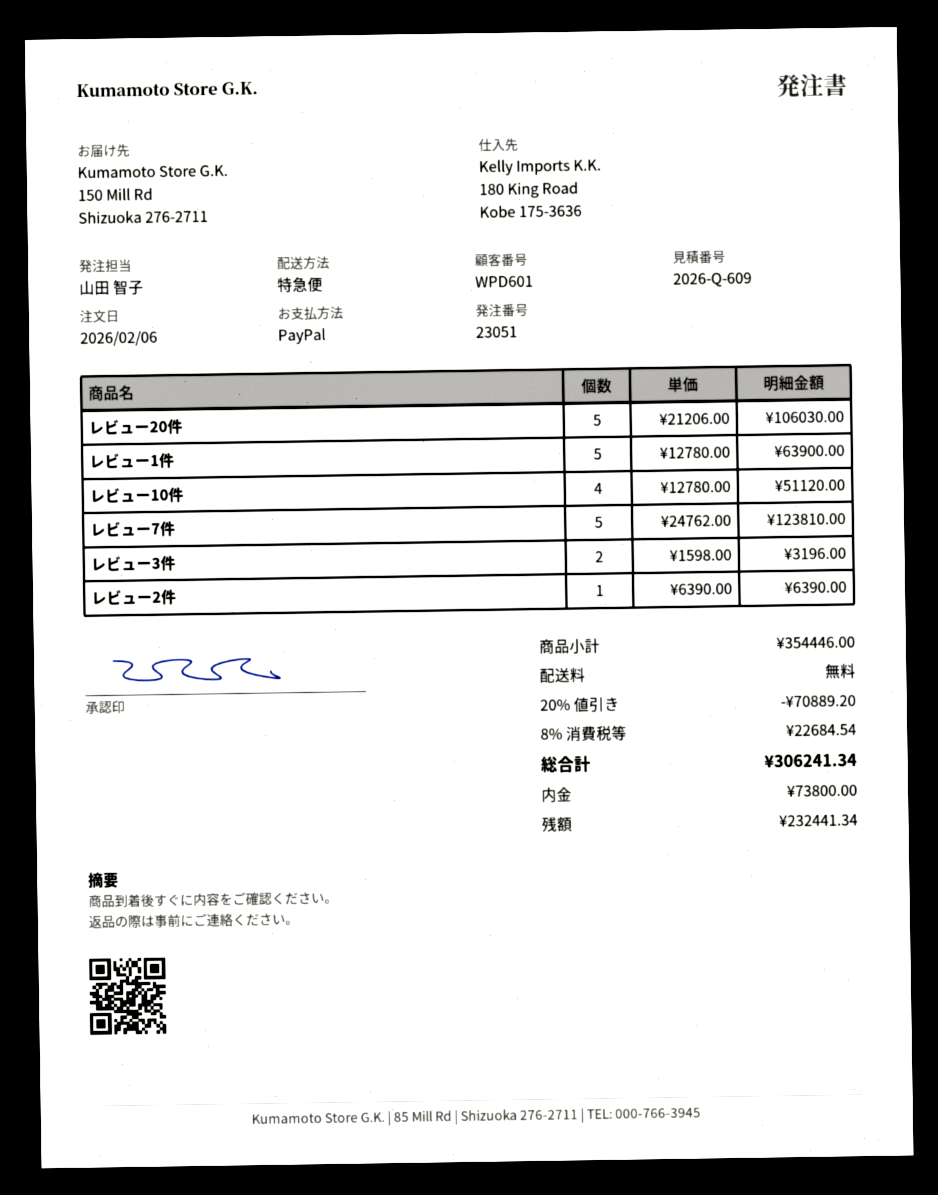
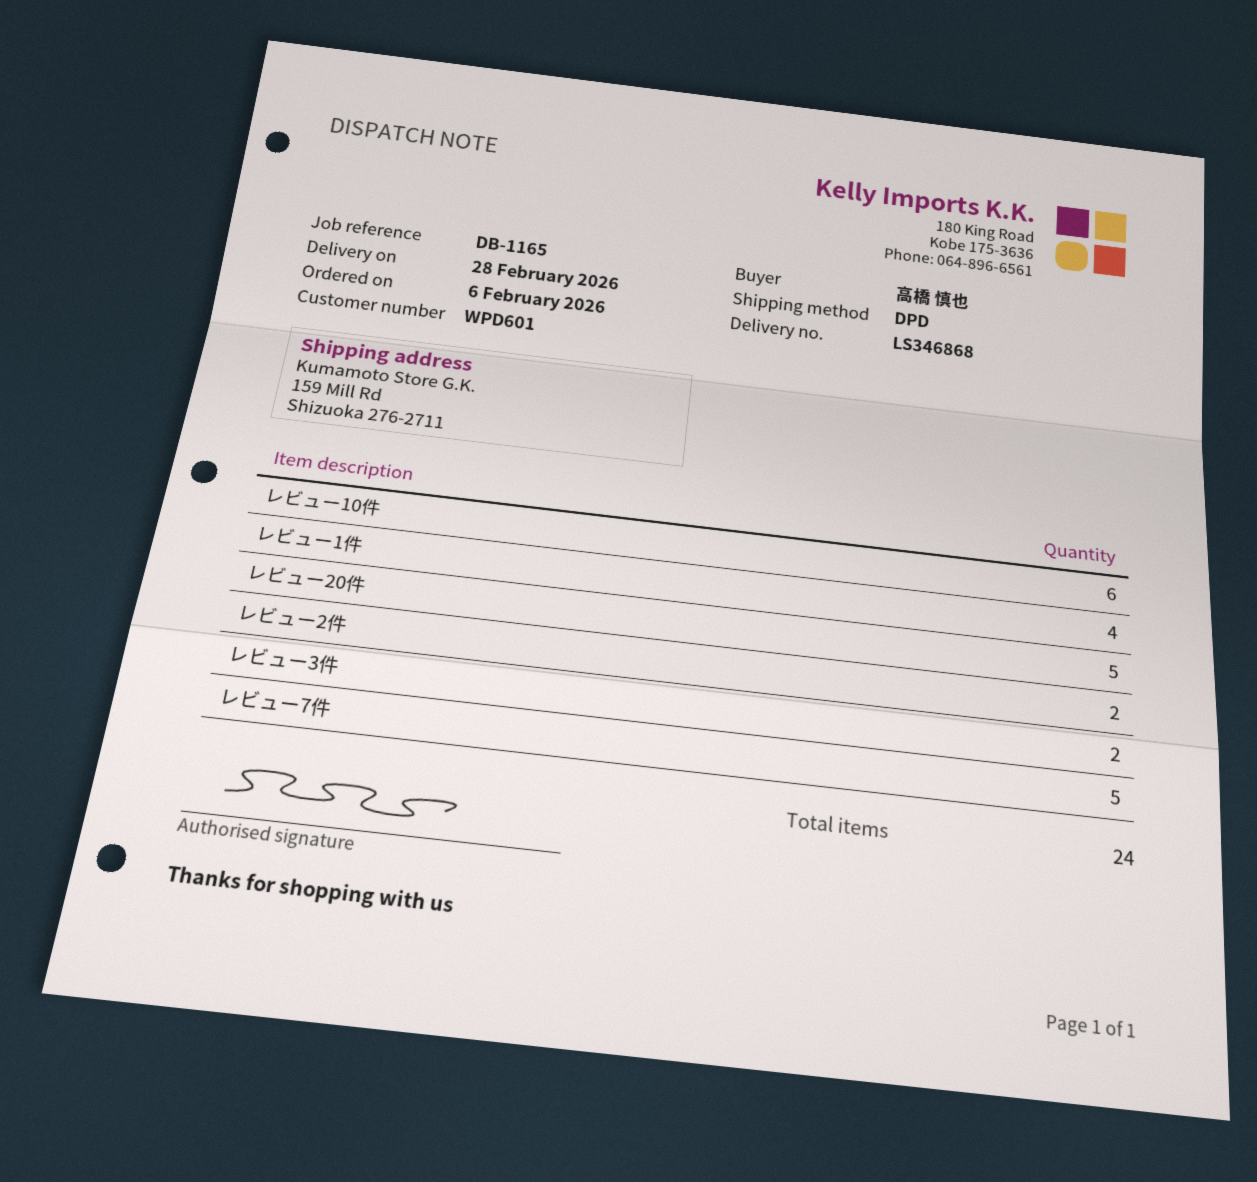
ordered by: 山田 智子 -> 高橋 慎也
shipping method: express -> DPD
ship to: 150 Mill Rd, Shizuoka 276-2711 -> 159 Mill Rd, Shizuoka 276-2711
レビュー1件: 5 -> 4
レビュー10件: 4 -> 6
レビュー2件: 1 -> 2

